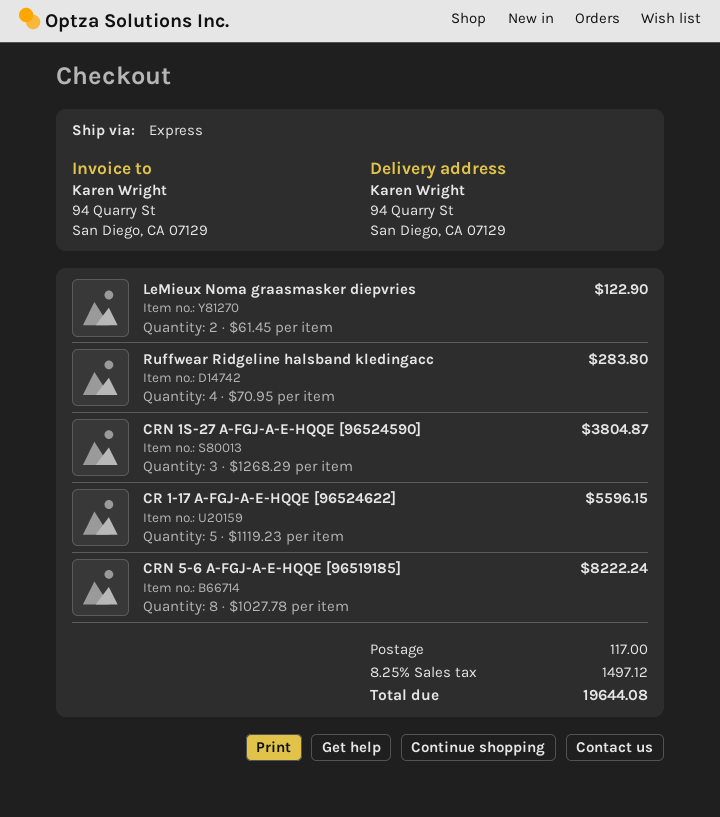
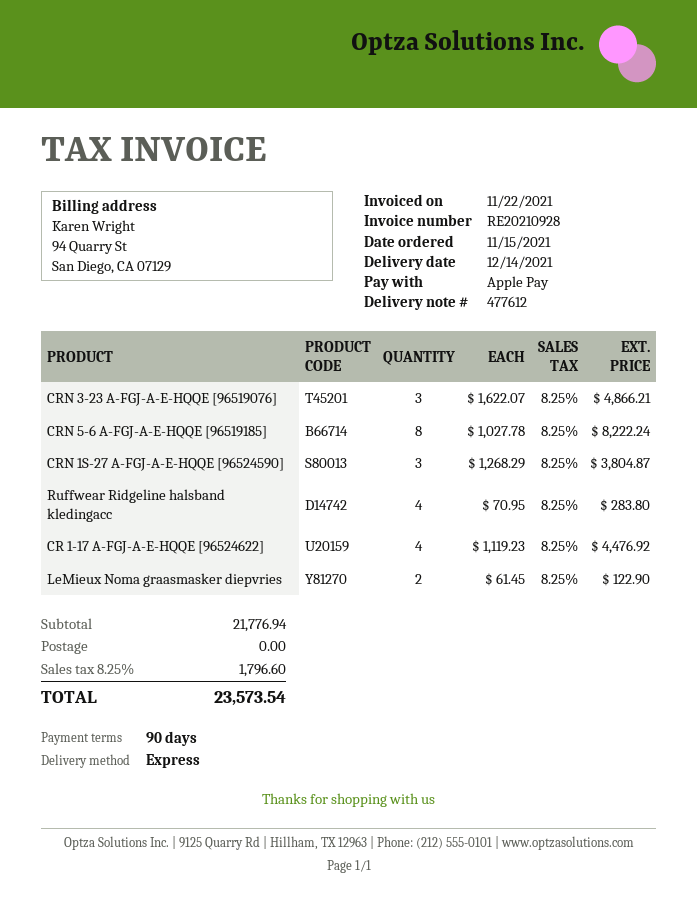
CR 1-17 A-FGJ-A-E-HQQE [96524622]: 5 x 1119.23 = 5596.15 -> 4 x 1119.23 = 4476.92
CRN 3-23 A-FGJ-A-E-HQQE [96519076]: none -> 3 x 1622.07 = 4866.21
shipping: 117.00 -> 0.00
tax: 8.25% = 1497.12 -> 8.25% = 1796.60
total: 19644.08 -> 23573.54

